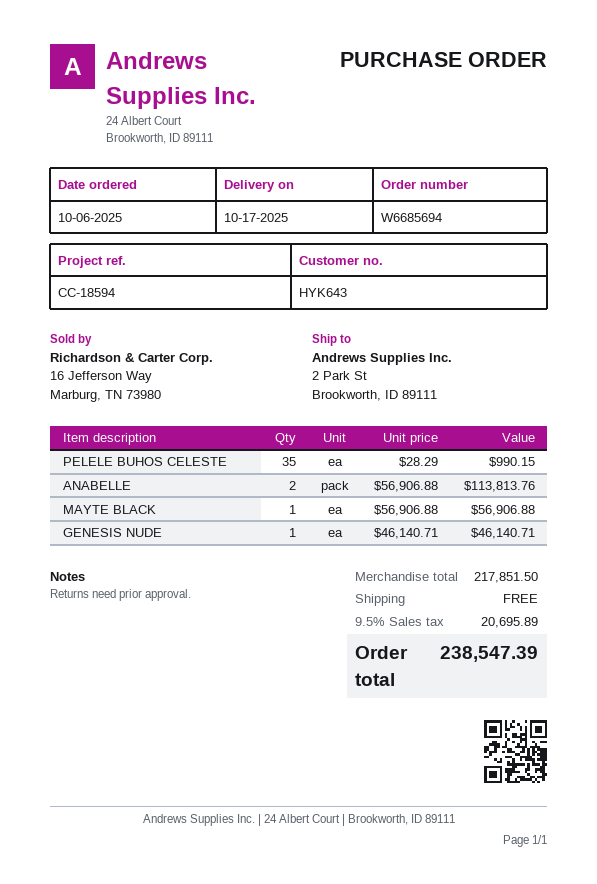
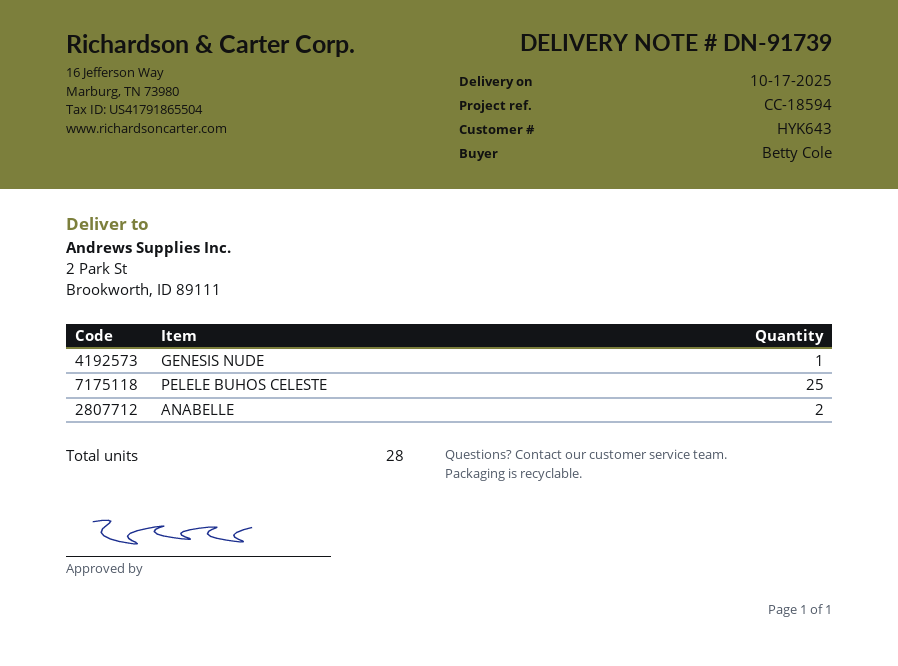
PELELE BUHOS CELESTE: 35 -> 25
MAYTE BLACK: 1 -> none

